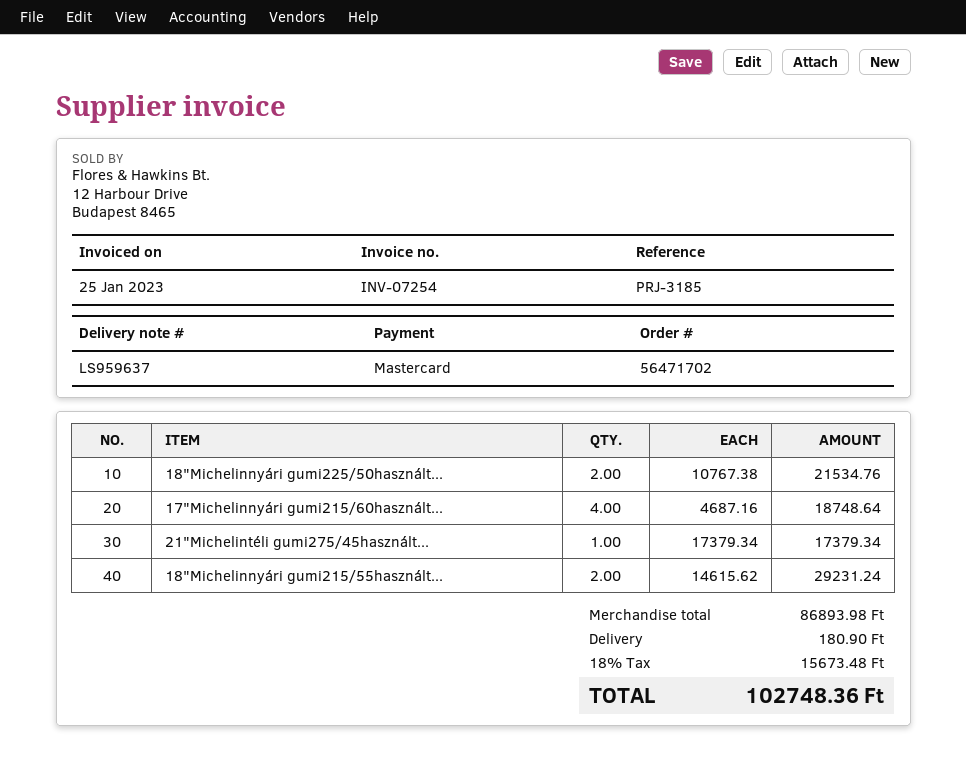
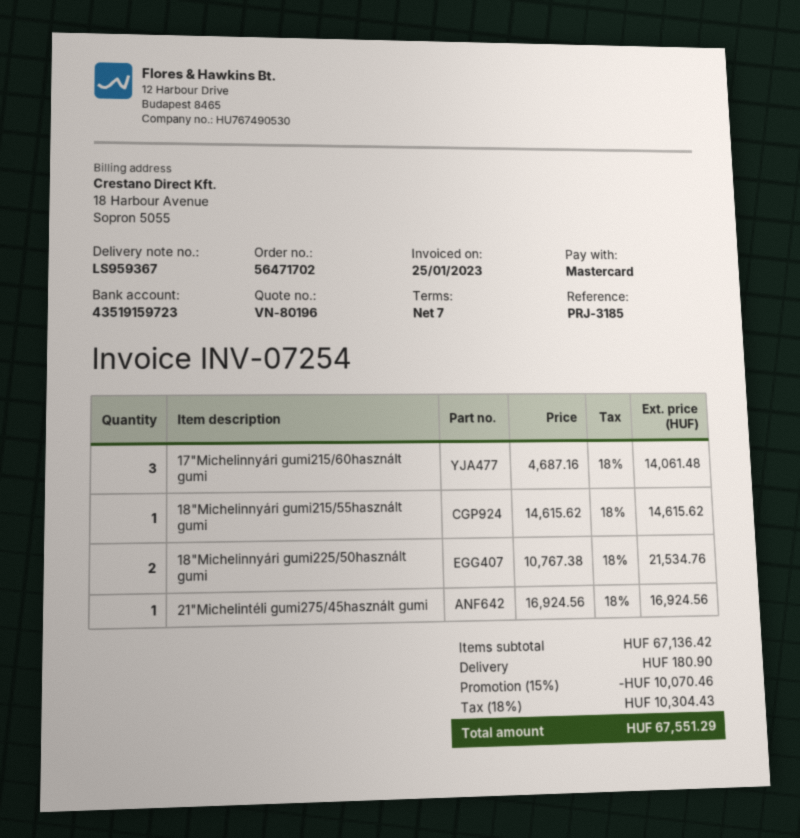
delivery note number: LS959637 -> LS959367
17"Michelinnyári gumi215/60használt...: 4 x 4687.16 = 18748.64 -> 3 x 4687.16 = 14061.48
21"Michelintéli gumi275/45használt...: 1 x 17379.34 = 17379.34 -> 1 x 16924.56 = 16924.56
18"Michelinnyári gumi215/55használt...: 2 x 14615.62 = 29231.24 -> 1 x 14615.62 = 14615.62
subtotal: 86893.98 -> 67136.42
discount: none -> 15% = 10070.46
tax: 18% = 15673.48 -> 18% = 10304.43
total: 102748.36 -> 67551.29

